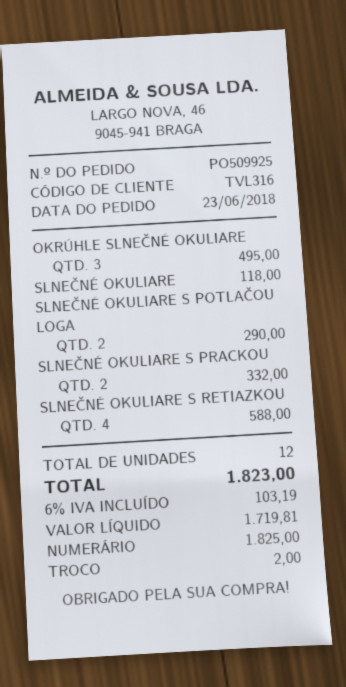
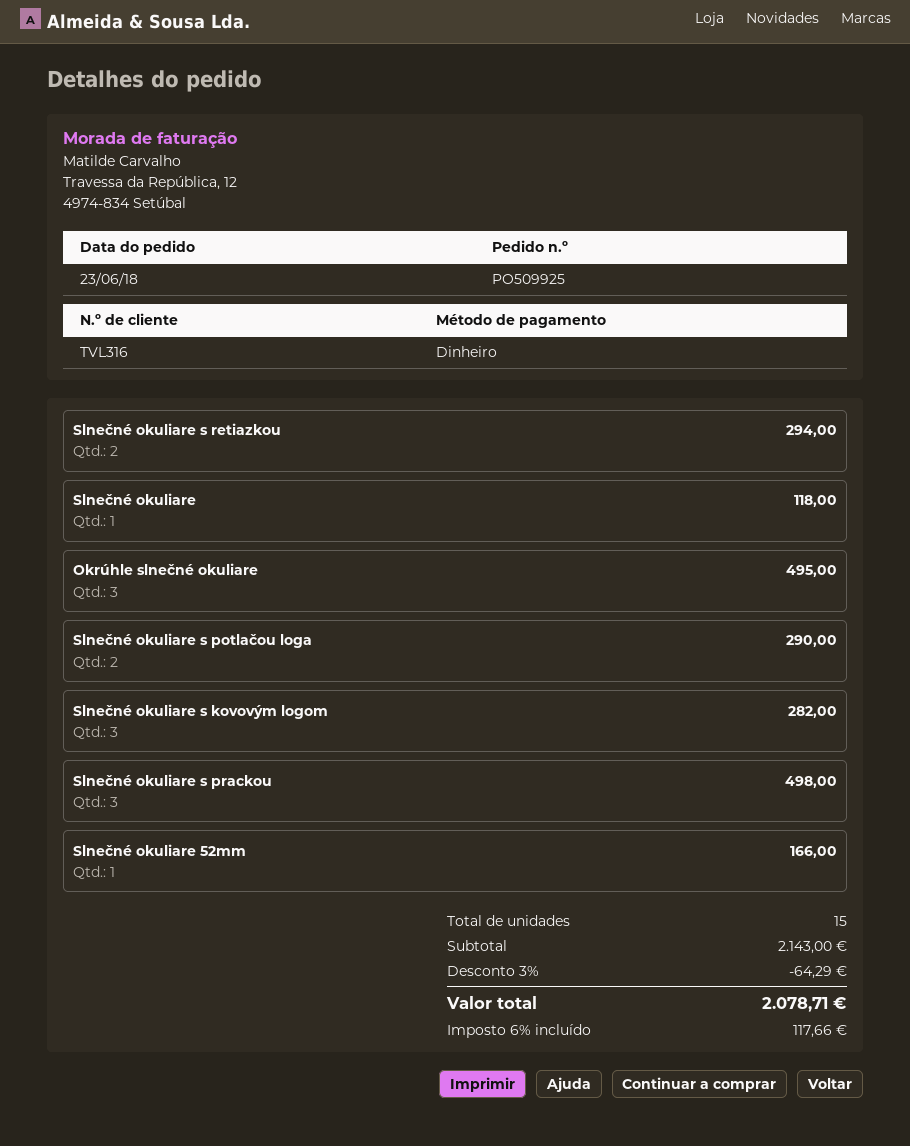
SLNEČNÉ OKULIARE S PRACKOU: 2 for 332.00 -> 3 for 498.00
SLNEČNÉ OKULIARE S RETIAZKOU: 4 for 588.00 -> 2 for 294.00
Slnečné okuliare s kovovým logom: none -> 3 for 282.00
Slnečné okuliare 52mm: none -> 1 for 166.00
total quantity: 12 -> 15
discount: none -> 3% = 64.29
tax: 6% = 103.19 -> 6% = 117.66
total: 1823.00 -> 2078.71

